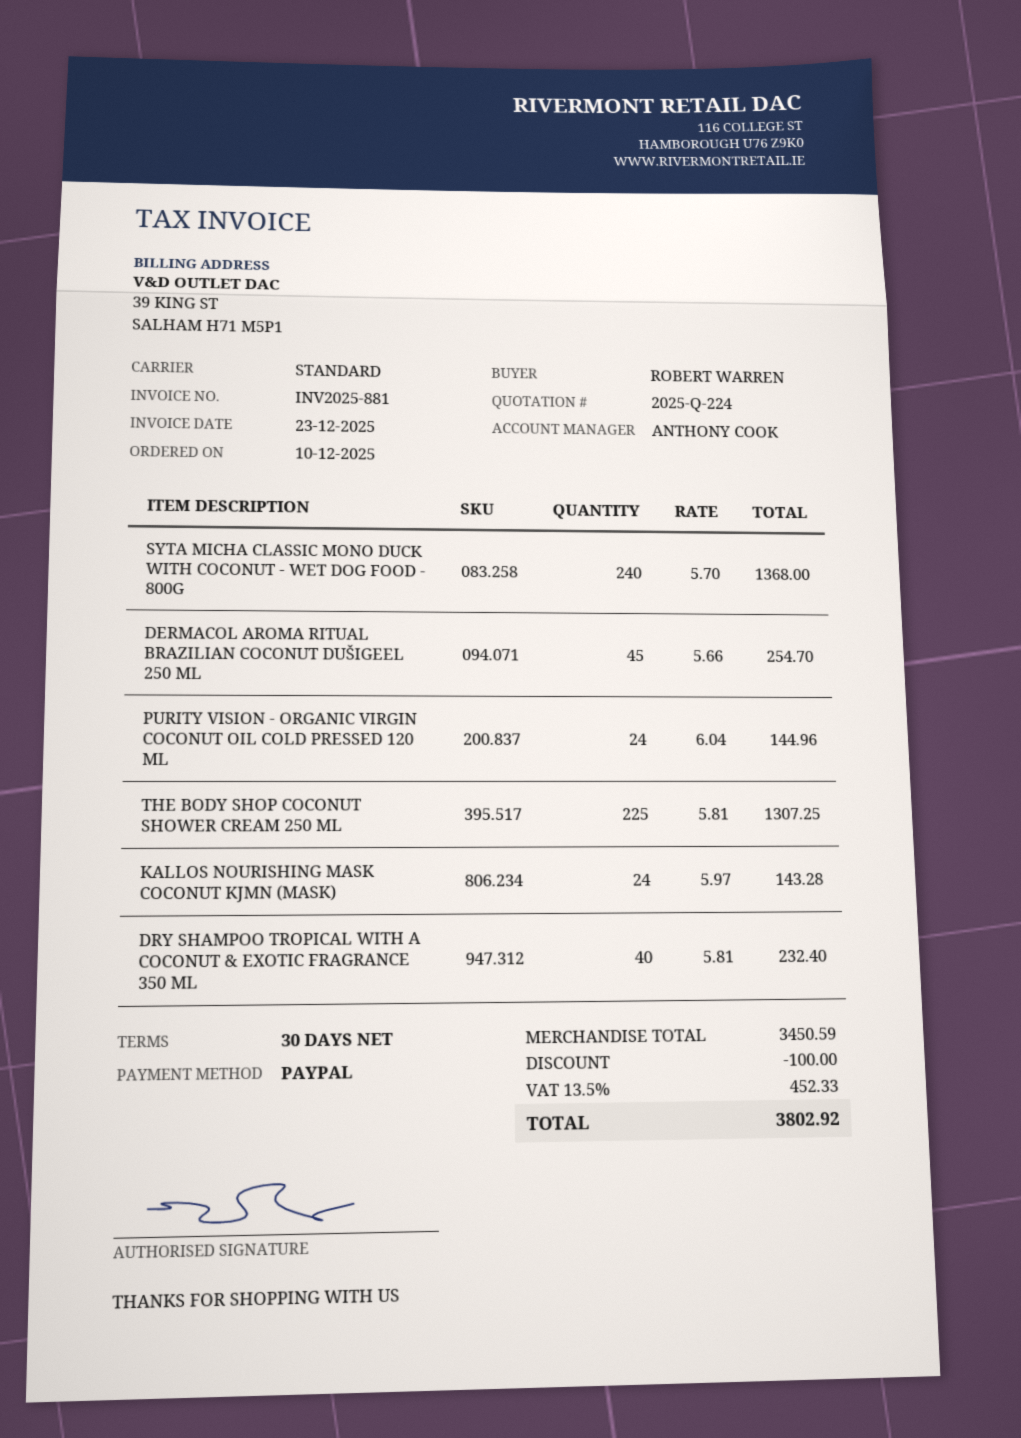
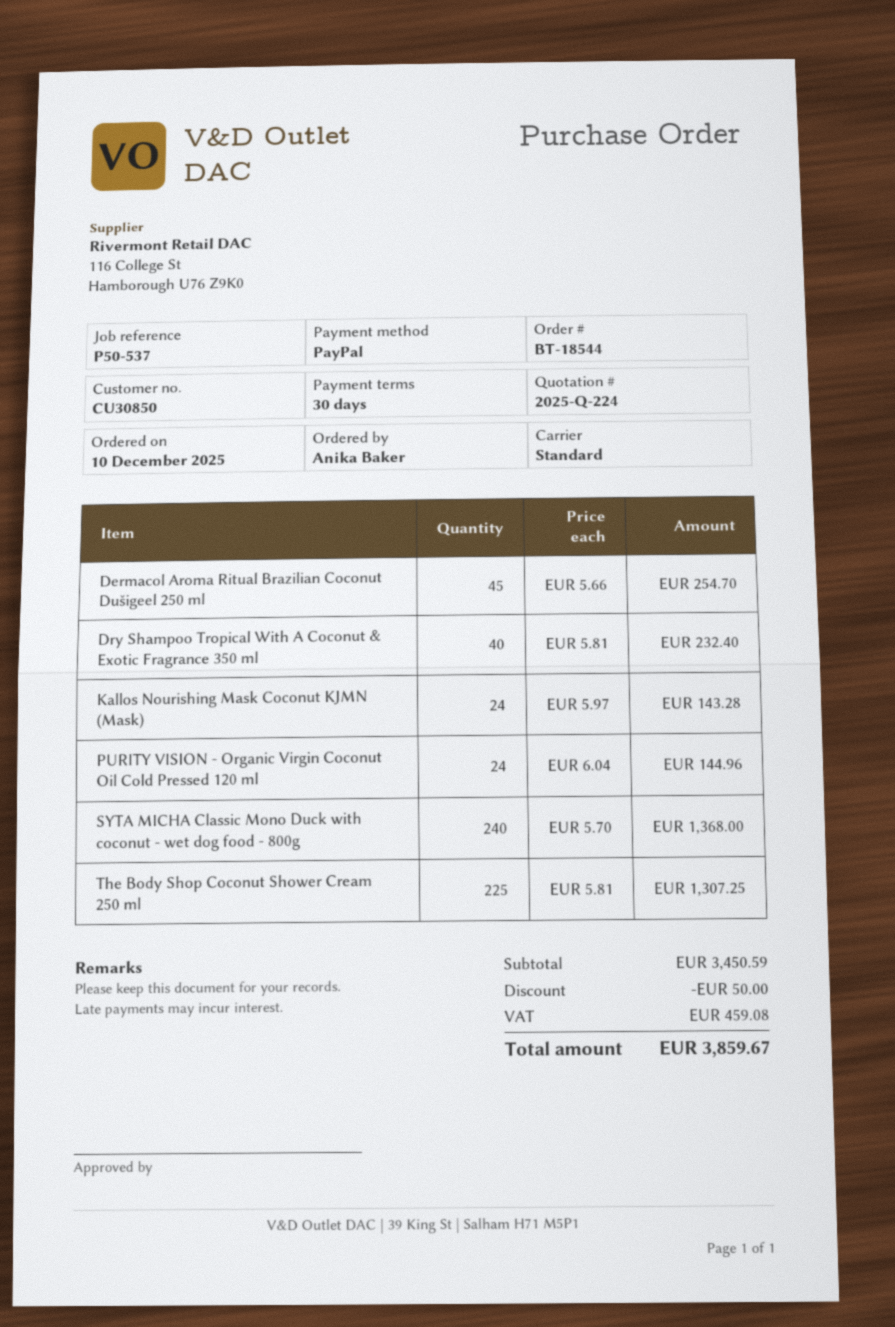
ordered by: ROBERT WARREN -> Anika Baker
discount: 100.00 -> 50.00
tax: 452.33 -> 459.08
total: 3802.92 -> 3859.67

